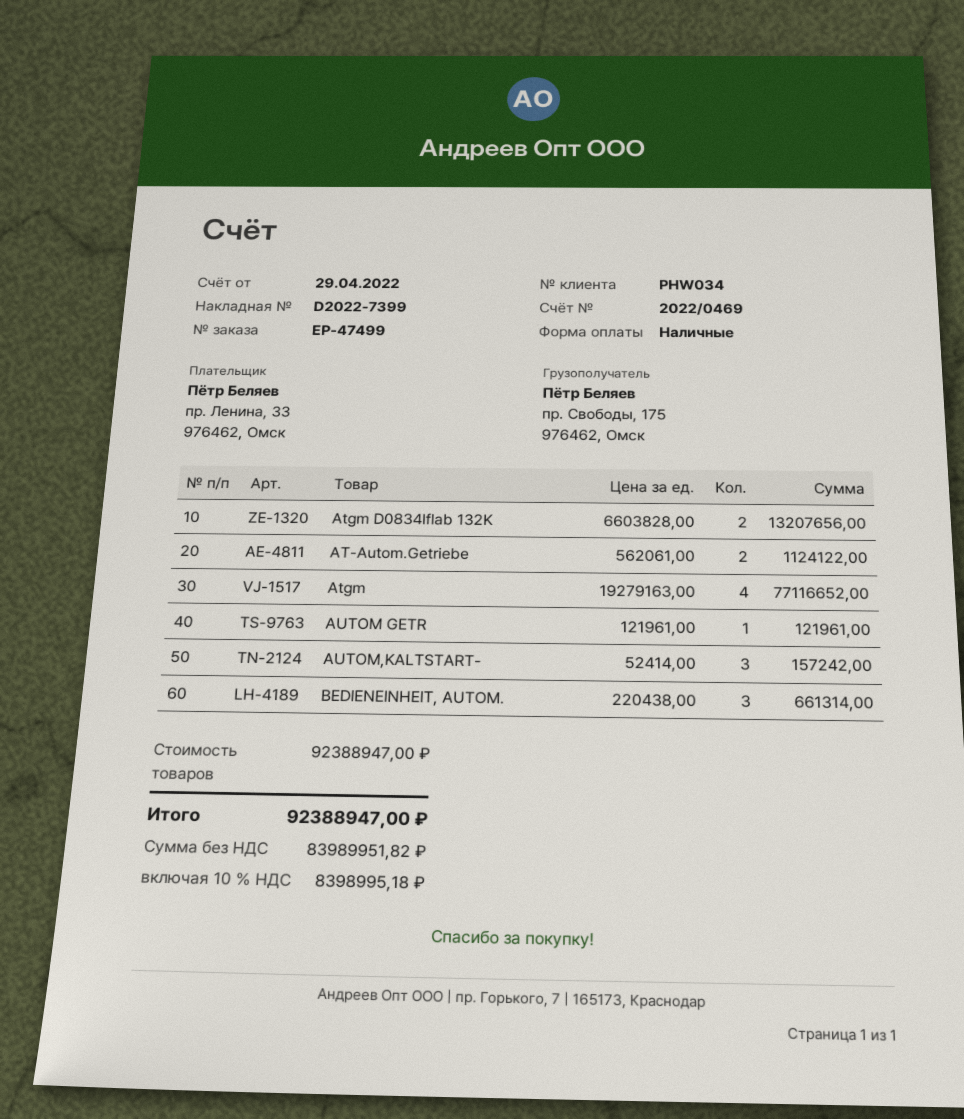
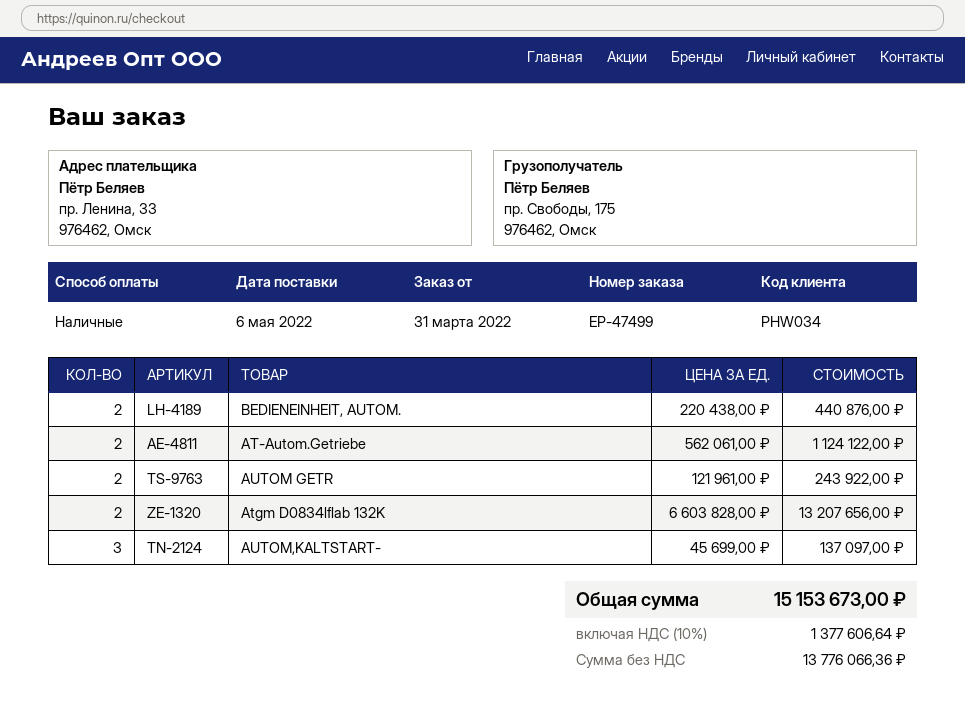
Atgm: 4 x 19279163.00 = 77116652.00 -> none
AUTOM GETR: 1 x 121961.00 = 121961.00 -> 2 x 121961.00 = 243922.00
AUTOM,KALTSTART-: 3 x 52414.00 = 157242.00 -> 3 x 45699.00 = 137097.00
BEDIENEINHEIT, AUTOM.: 3 x 220438.00 = 661314.00 -> 2 x 220438.00 = 440876.00
net: 83989951.82 -> 13776066.36
tax: 10% = 8398995.18 -> 10% = 1377606.64
total: 92388947.00 -> 15153673.00

